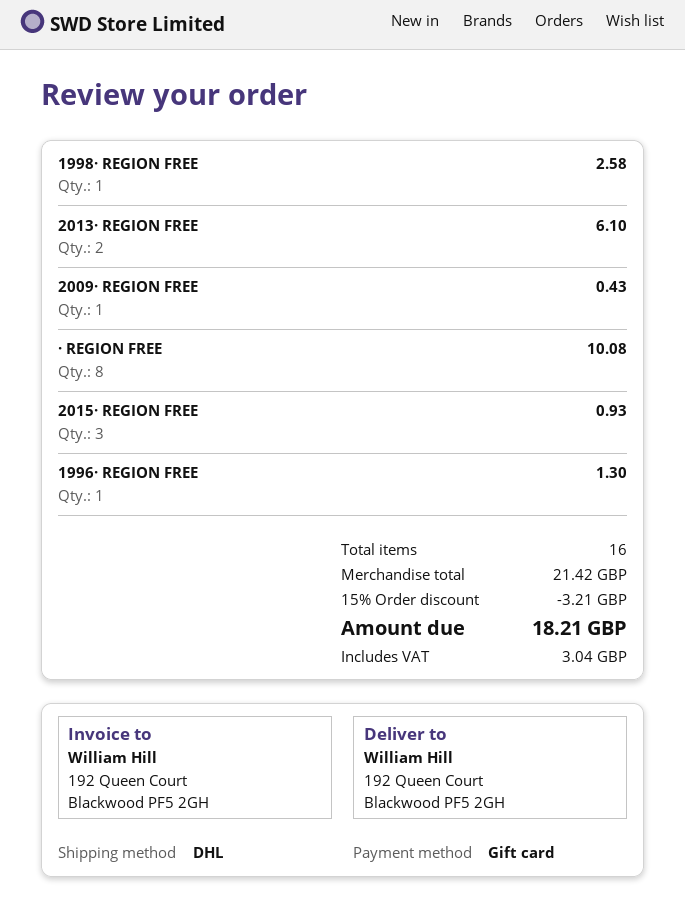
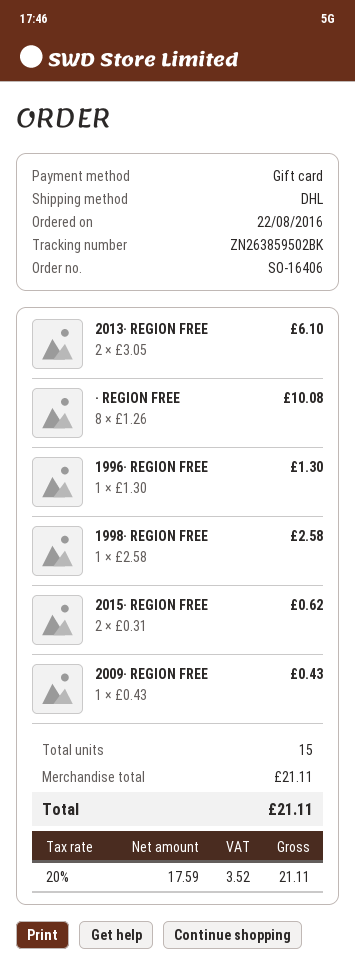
2015· REGION FREE: 3 for 0.93 -> 2 for 0.62
total quantity: 16 -> 15
subtotal: 21.42 -> 21.11
discount: 15% = 3.21 -> none
tax: 3.04 -> 3.52
total: 18.21 -> 21.11

